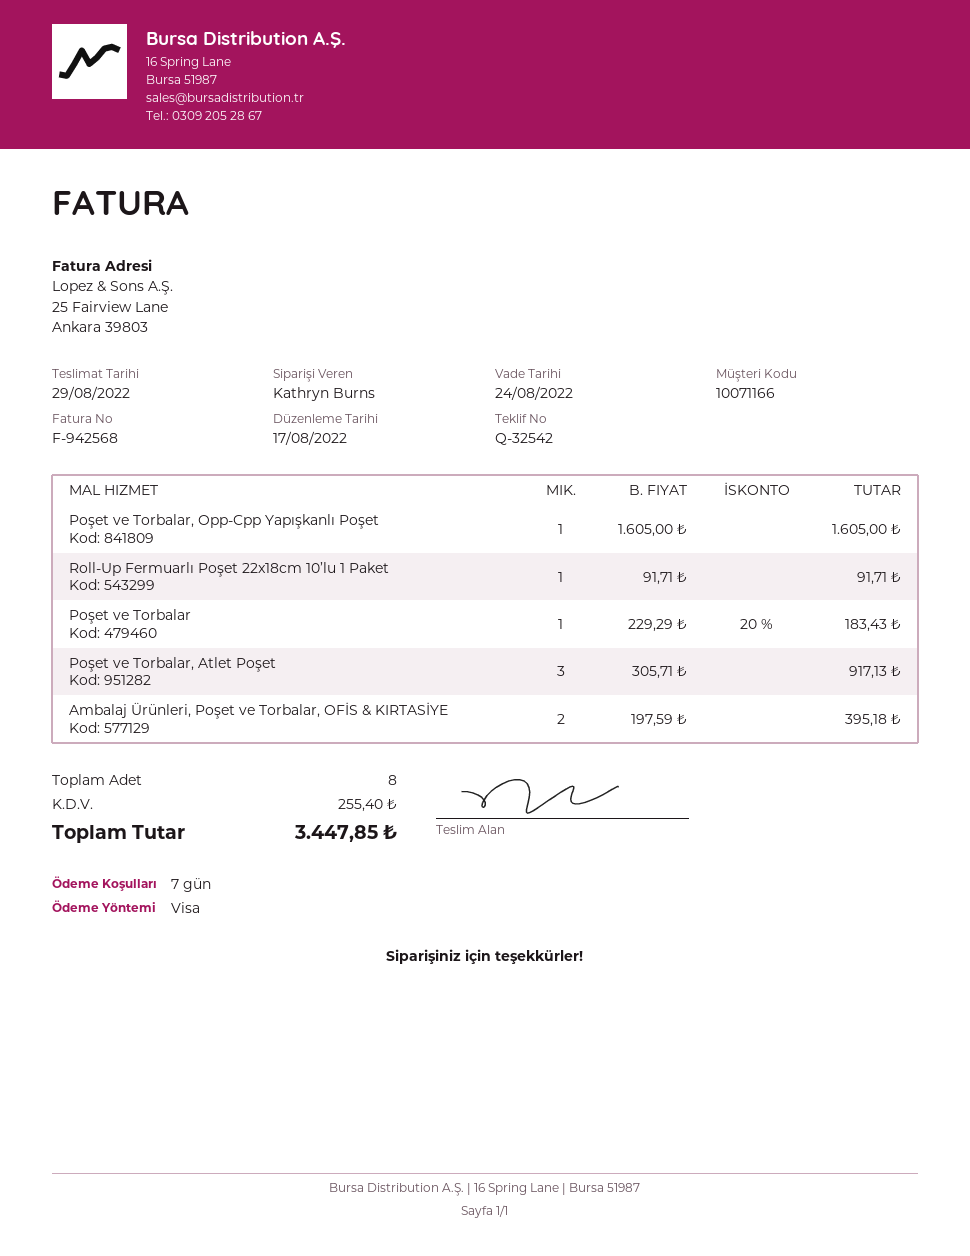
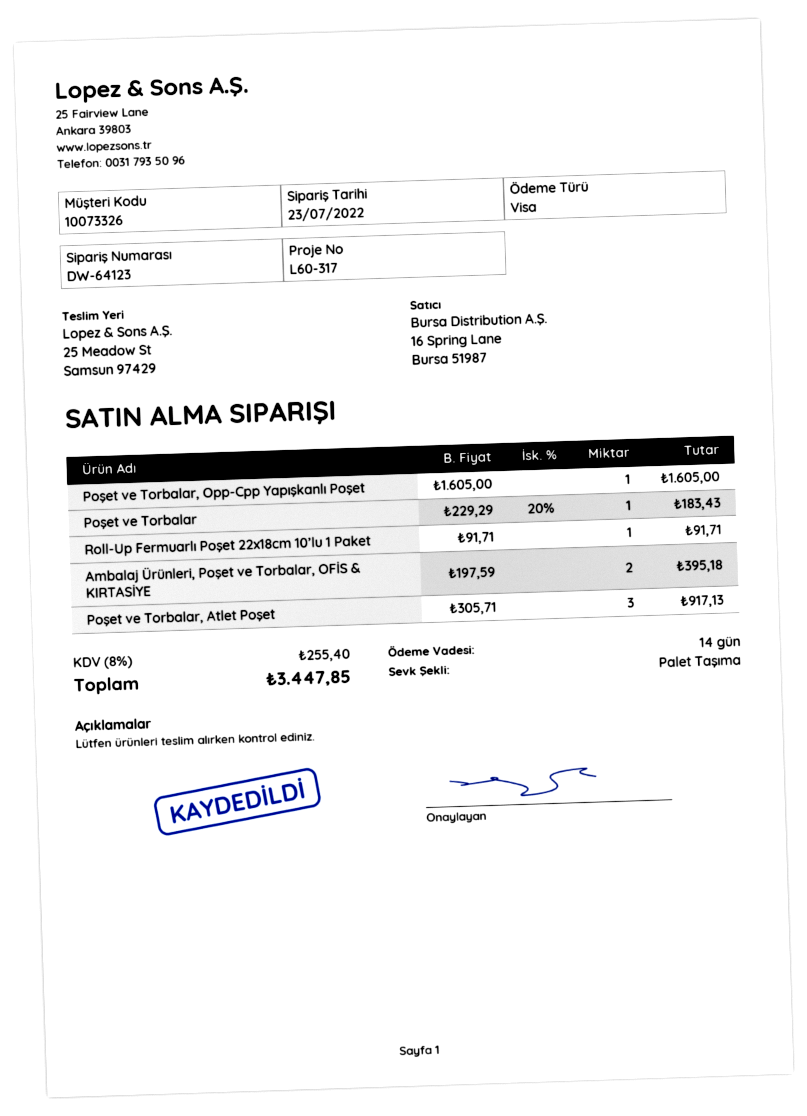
payment terms: 7 days -> 14 days
customer number: 10071166 -> 10073326

